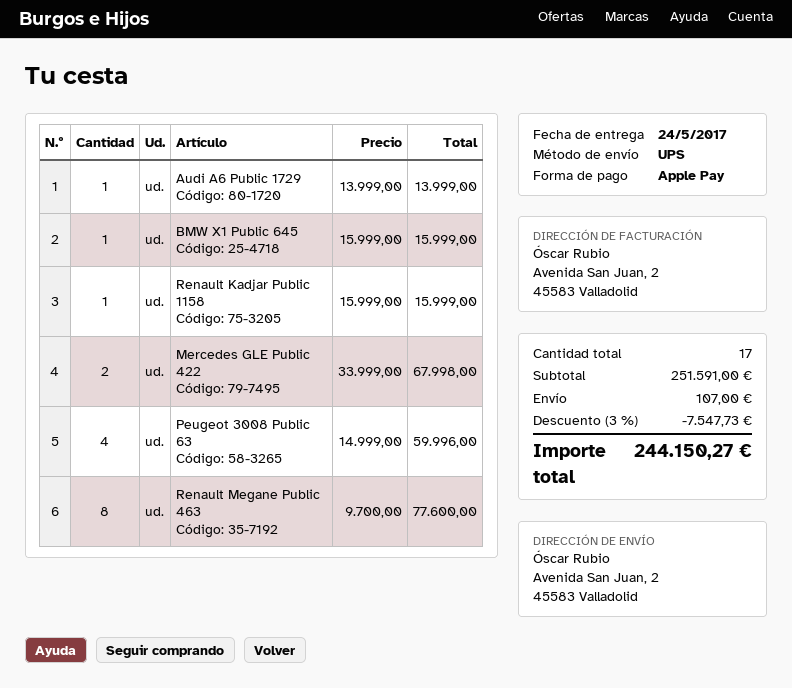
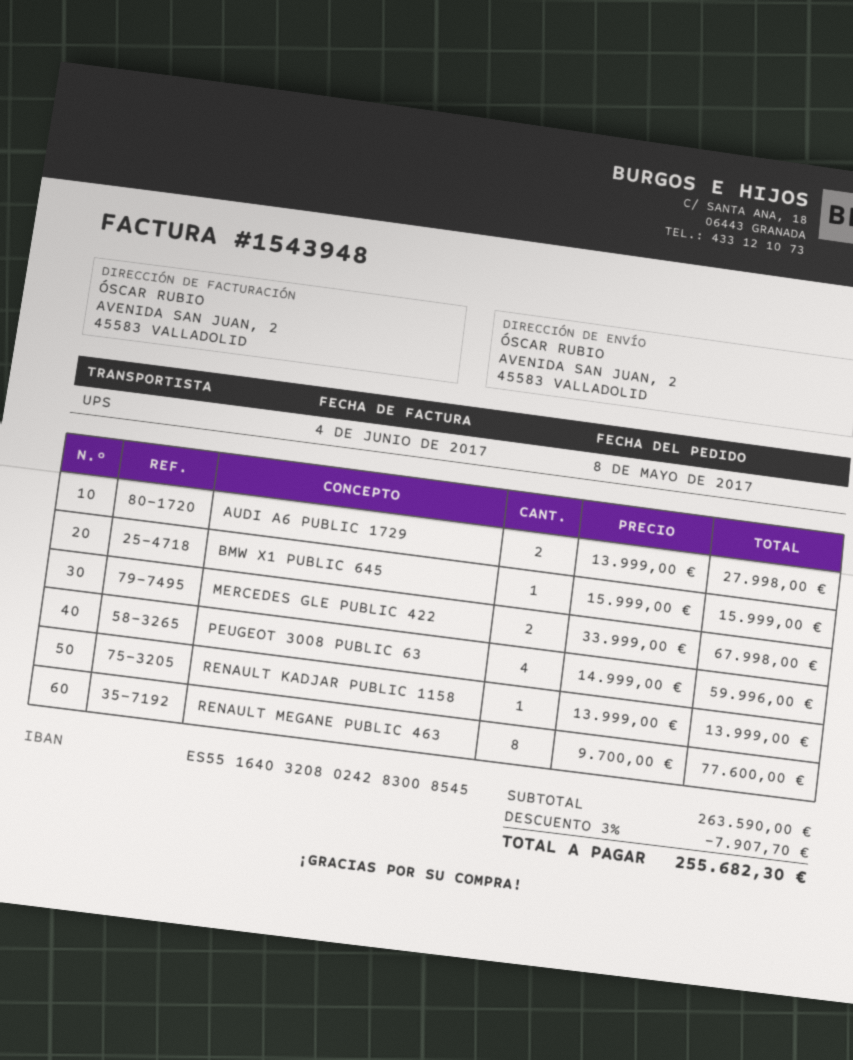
Audi A6 Public 1729: 1 x 13999.00 = 13999.00 -> 2 x 13999.00 = 27998.00
Renault Kadjar Public 1158: 1 x 15999.00 = 15999.00 -> 1 x 13999.00 = 13999.00
subtotal: 251591.00 -> 263590.00
discount: 3% = 7547.73 -> 3% = 7907.70
shipping: 107.00 -> none
total: 244150.27 -> 255682.30

